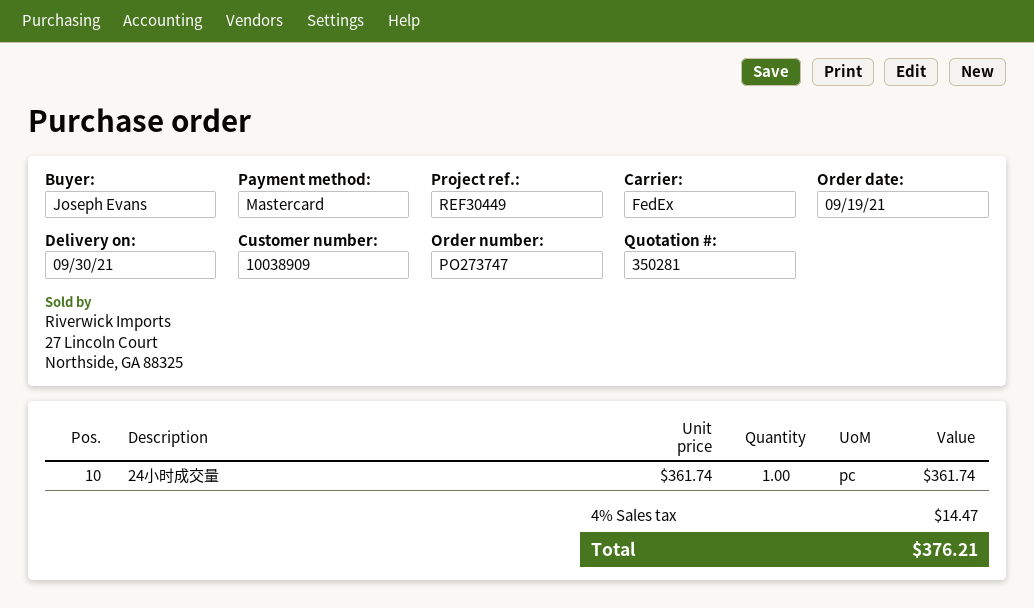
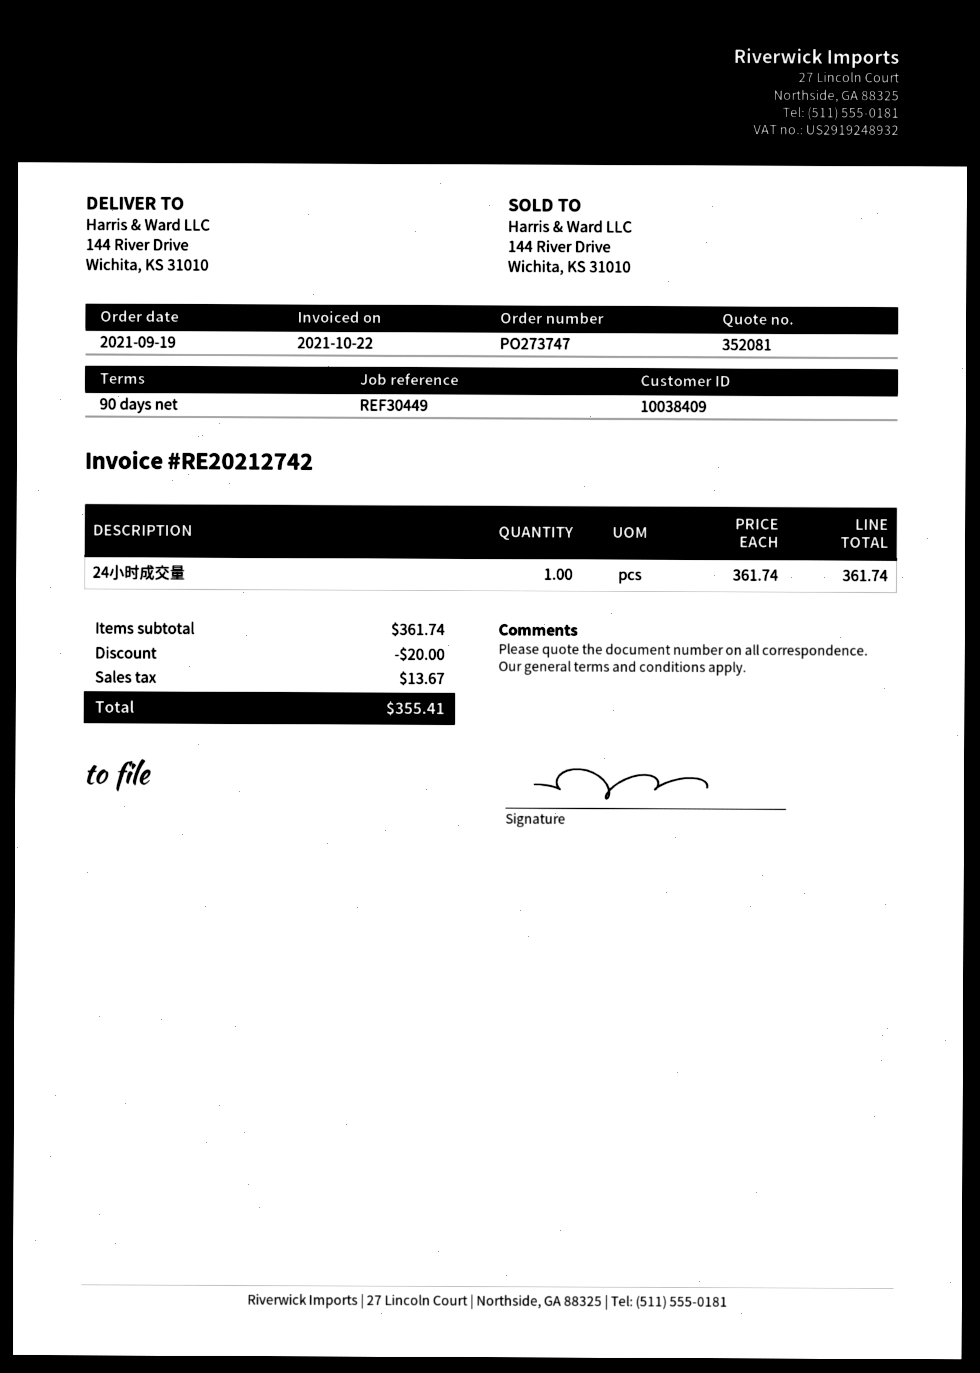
quote number: 350281 -> 352081
customer number: 10038909 -> 10038409
discount: none -> 20.00
tax: 14.47 -> 13.67
total: 376.21 -> 355.41

